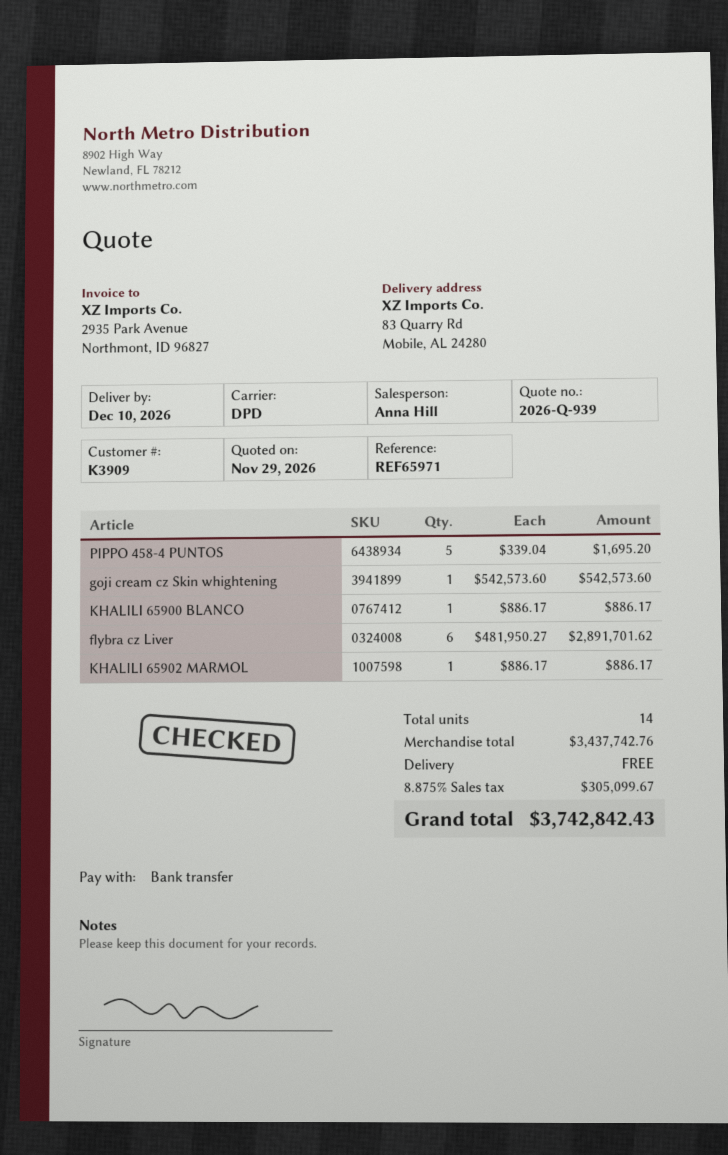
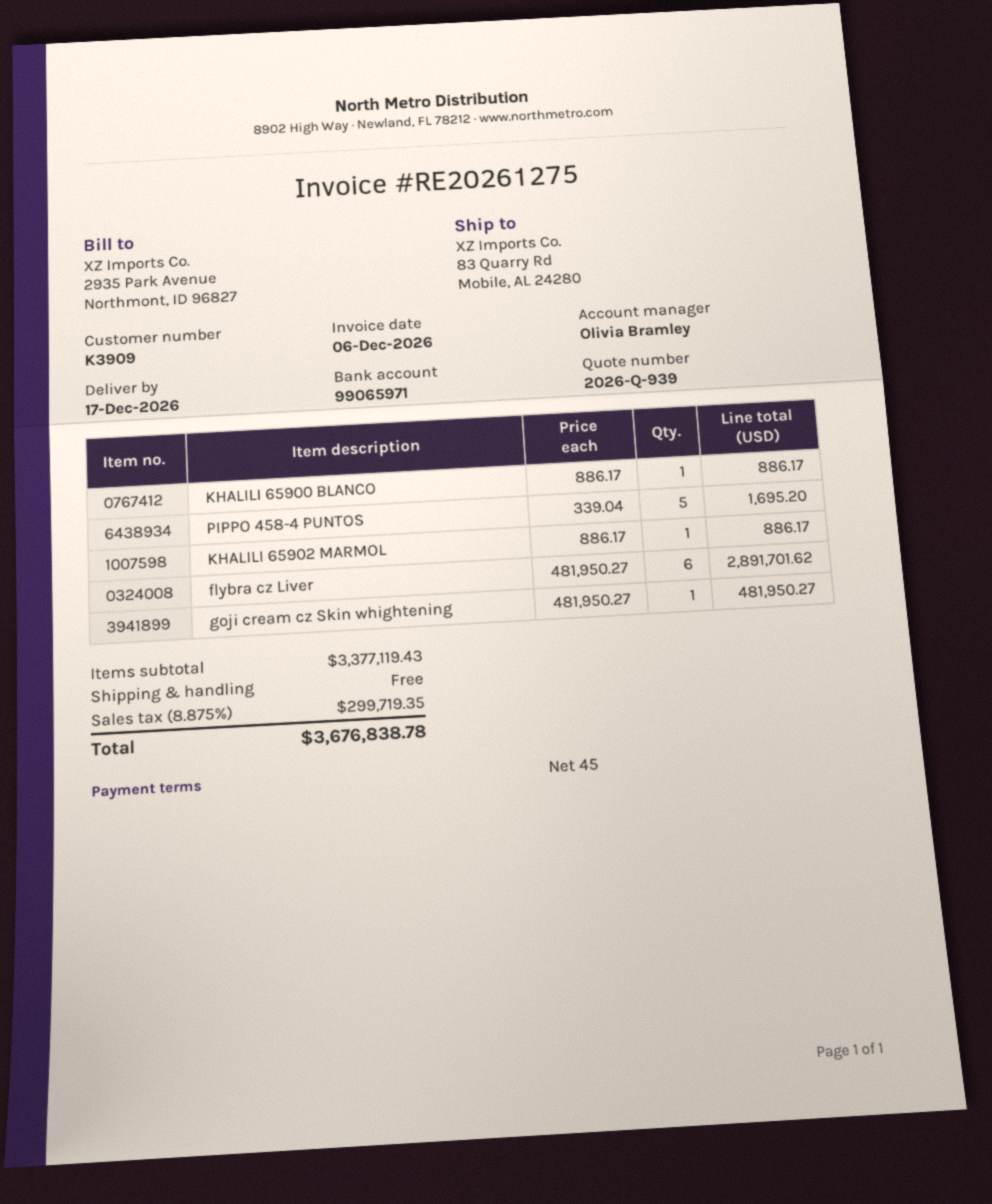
delivery date: 2026-12-10 -> 2026-12-17
sales rep: Anna Hill -> Olivia Bramley
goji cream cz Skin whightening: 1 x 542573.60 = 542573.60 -> 1 x 481950.27 = 481950.27
subtotal: 3437742.76 -> 3377119.43
tax: 8.875% = 305099.67 -> 8.875% = 299719.35
total: 3742842.43 -> 3676838.78

